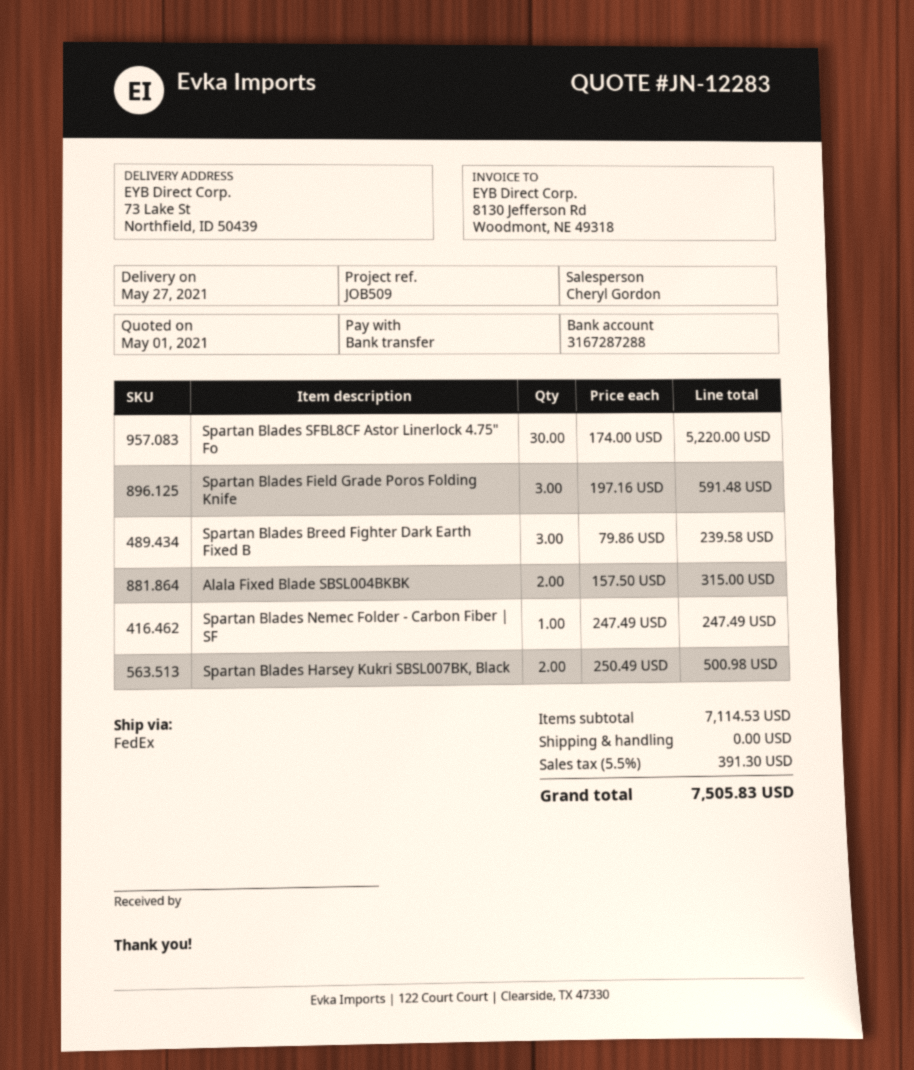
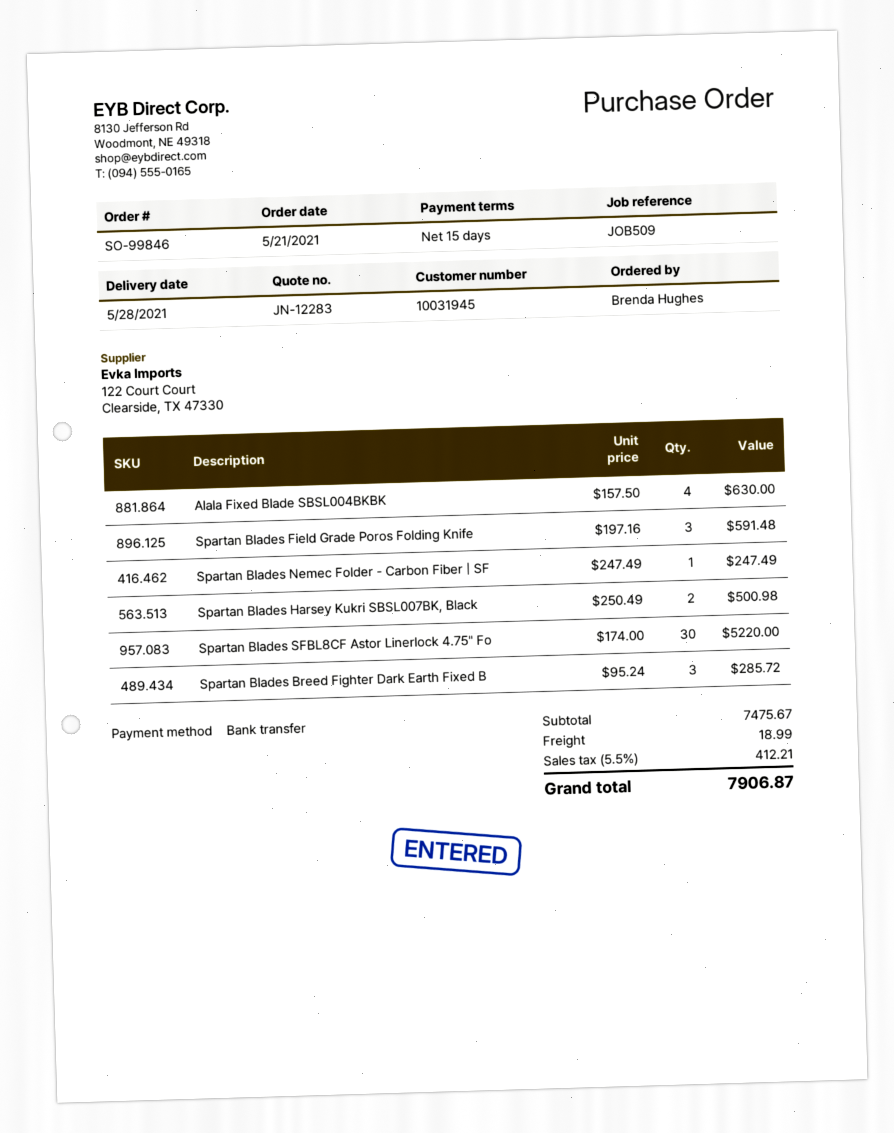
delivery date: 2021-05-27 -> 2021-05-28
Spartan Blades Breed Fighter Dark Earth Fixed B: 3 x 79.86 = 239.58 -> 3 x 95.24 = 285.72
Alala Fixed Blade SBSL004BKBK: 2 x 157.50 = 315.00 -> 4 x 157.50 = 630.00
subtotal: 7114.53 -> 7475.67
shipping: 0.00 -> 18.99
tax: 5.5% = 391.30 -> 5.5% = 412.21
total: 7505.83 -> 7906.87

